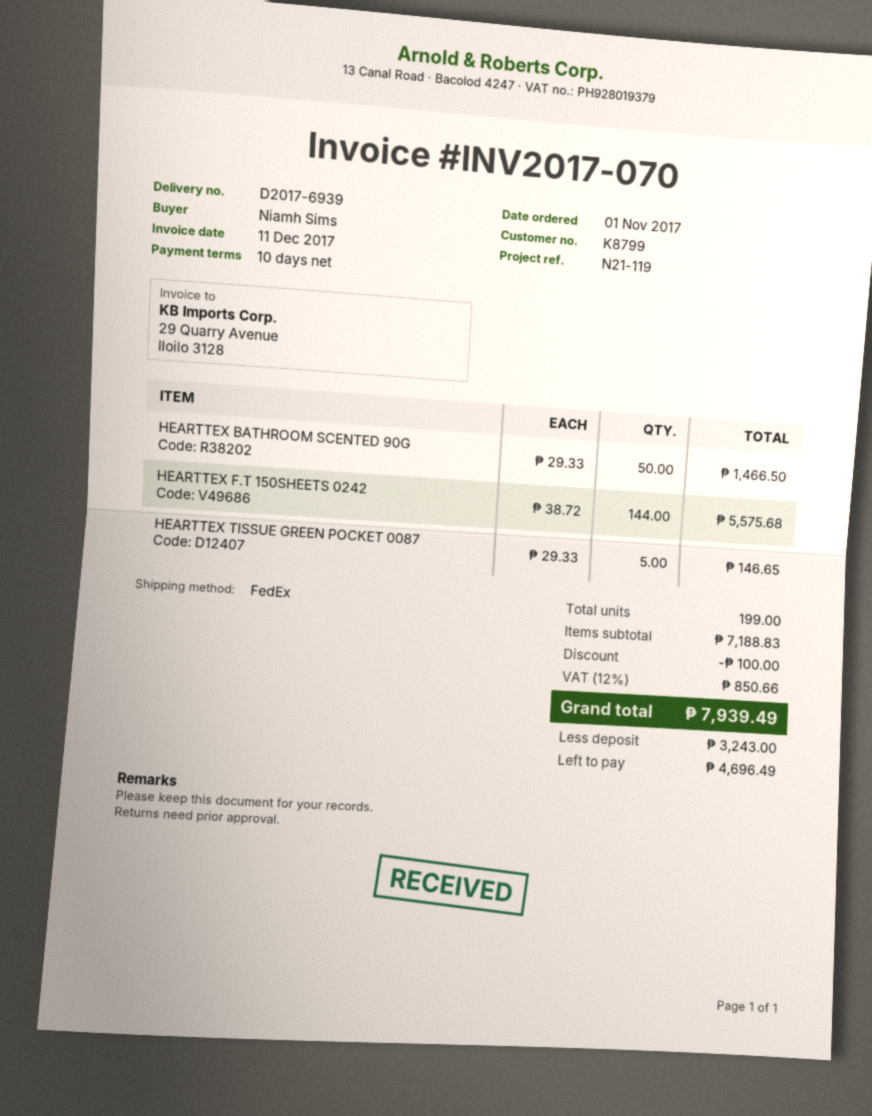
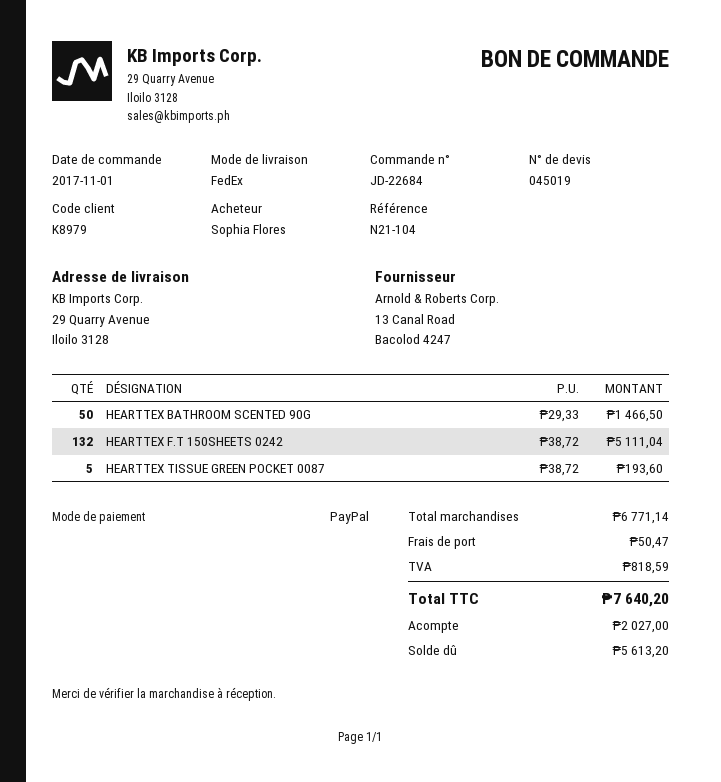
customer number: K8799 -> K8979
reference: N21-119 -> N21-104
ordered by: Niamh Sims -> Sophia Flores
HEARTTEX F.T 150SHEETS 0242: 144 x 38.72 = 5575.68 -> 132 x 38.72 = 5111.04
HEARTTEX TISSUE GREEN POCKET 0087: 5 x 29.33 = 146.65 -> 5 x 38.72 = 193.60
subtotal: 7188.83 -> 6771.14
discount: 100.00 -> none
shipping: none -> 50.47
tax: 850.66 -> 818.59
total: 7939.49 -> 7640.20
deposit: 3243.00 -> 2027.00
balance: 4696.49 -> 5613.20

